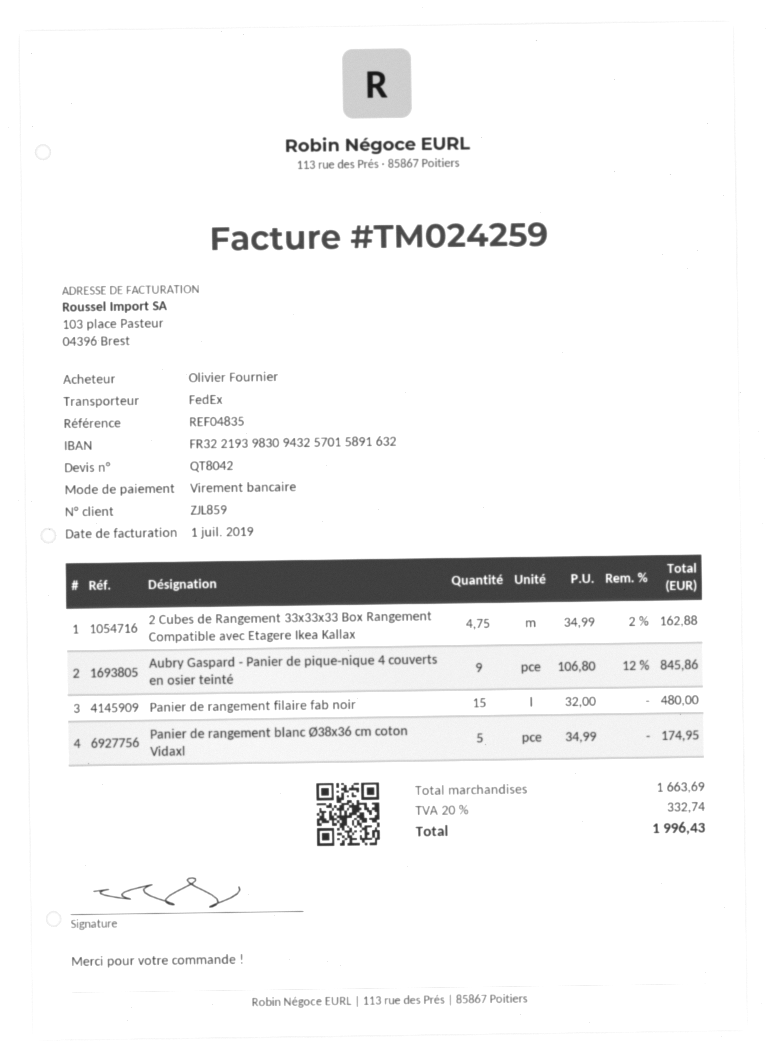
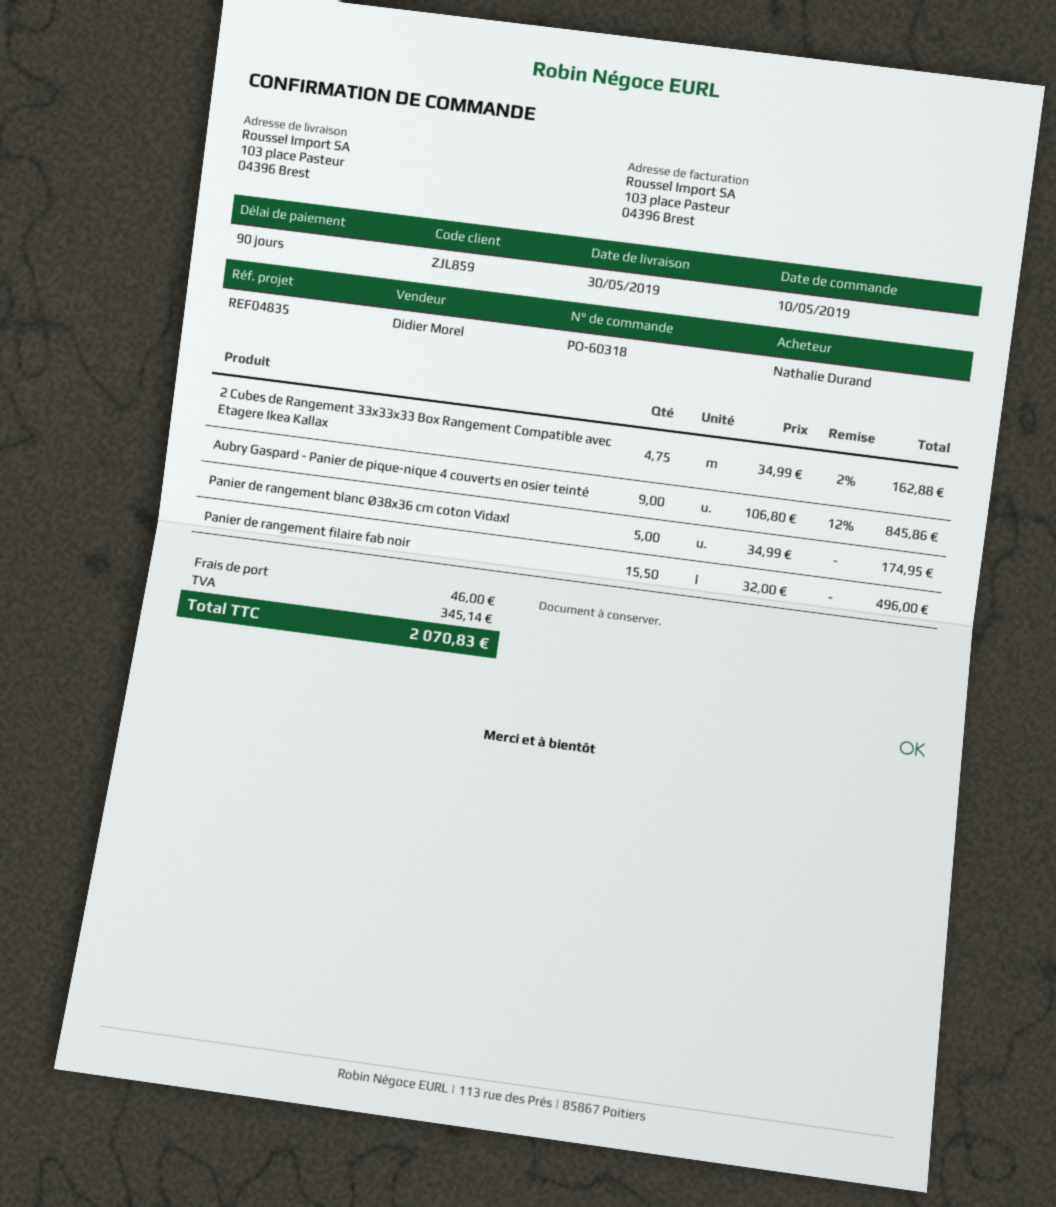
ordered by: Olivier Fournier -> Nathalie Durand
Panier de rangement filaire fab noir: 15 x 32.00 = 480.00 -> 15.5 x 32.00 = 496.00
shipping: none -> 46.00
tax: 332.74 -> 345.14
total: 1996.43 -> 2070.83

